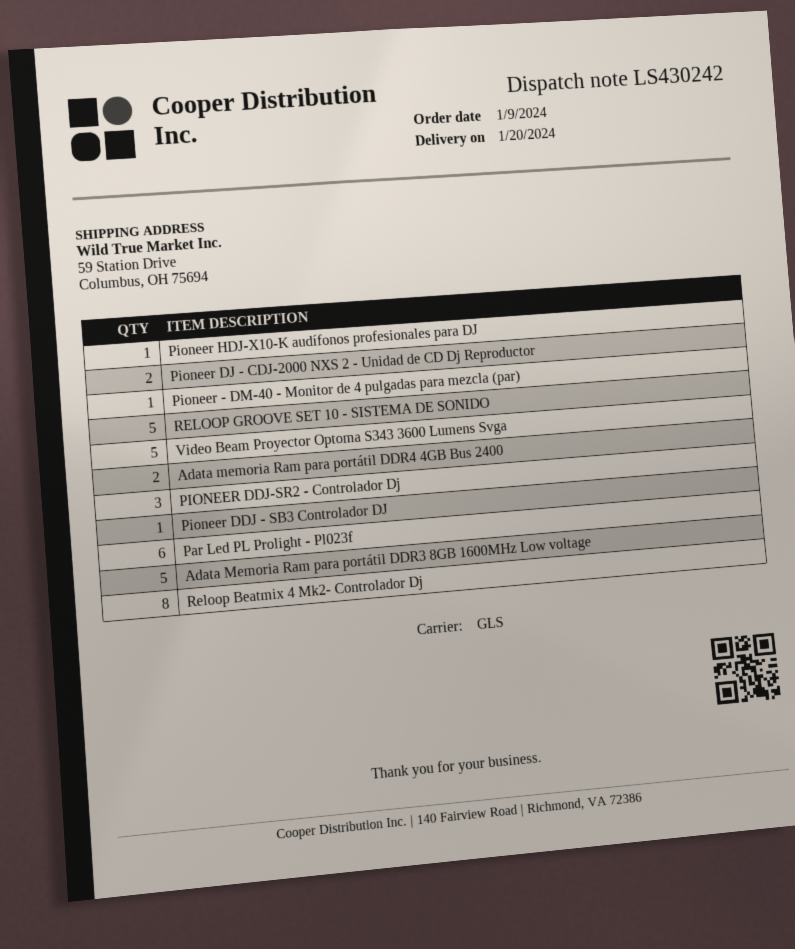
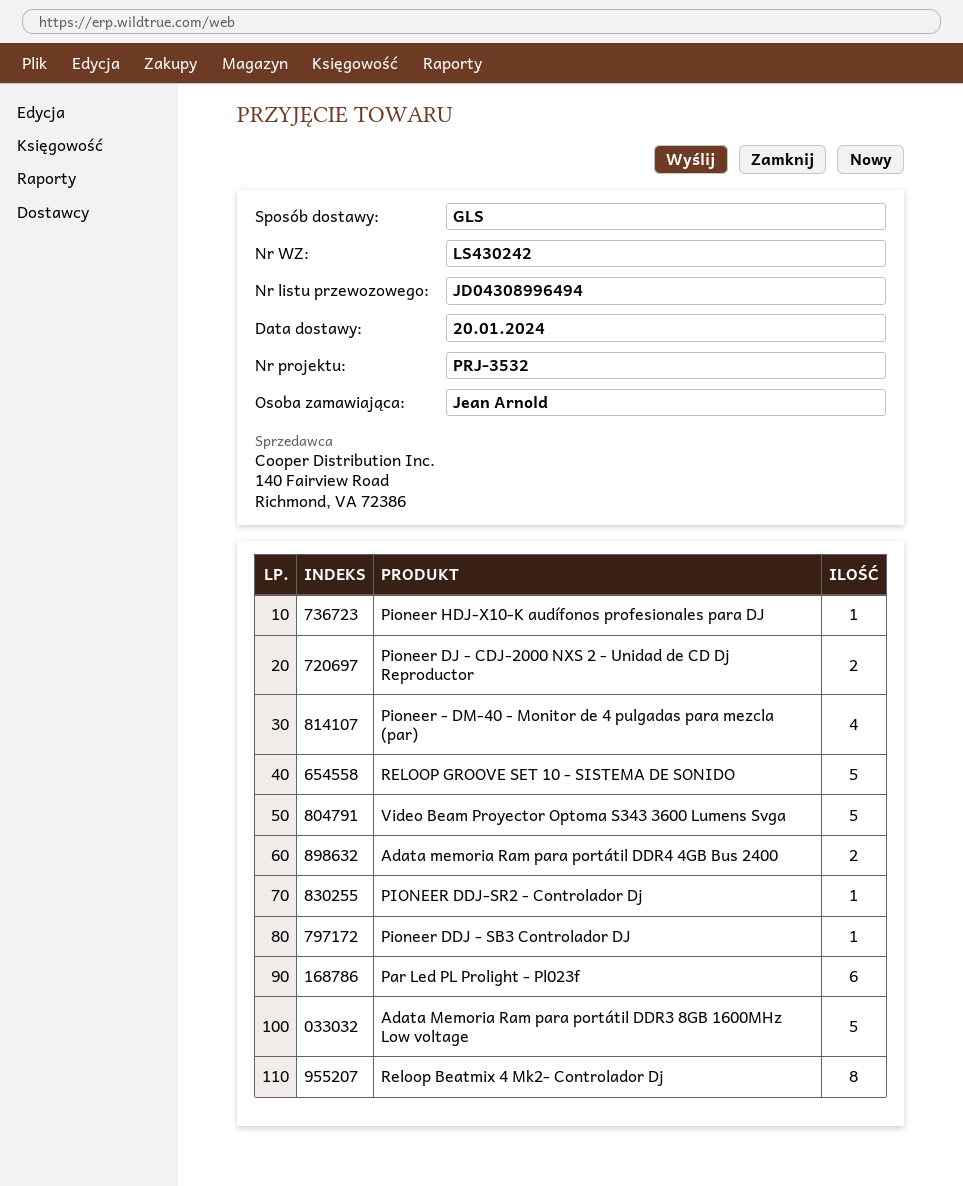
Pioneer - DM-40 - Monitor de 4 pulgadas para mezcla (par): 1 -> 4
PIONEER DDJ-SR2 - Controlador Dj: 3 -> 1

